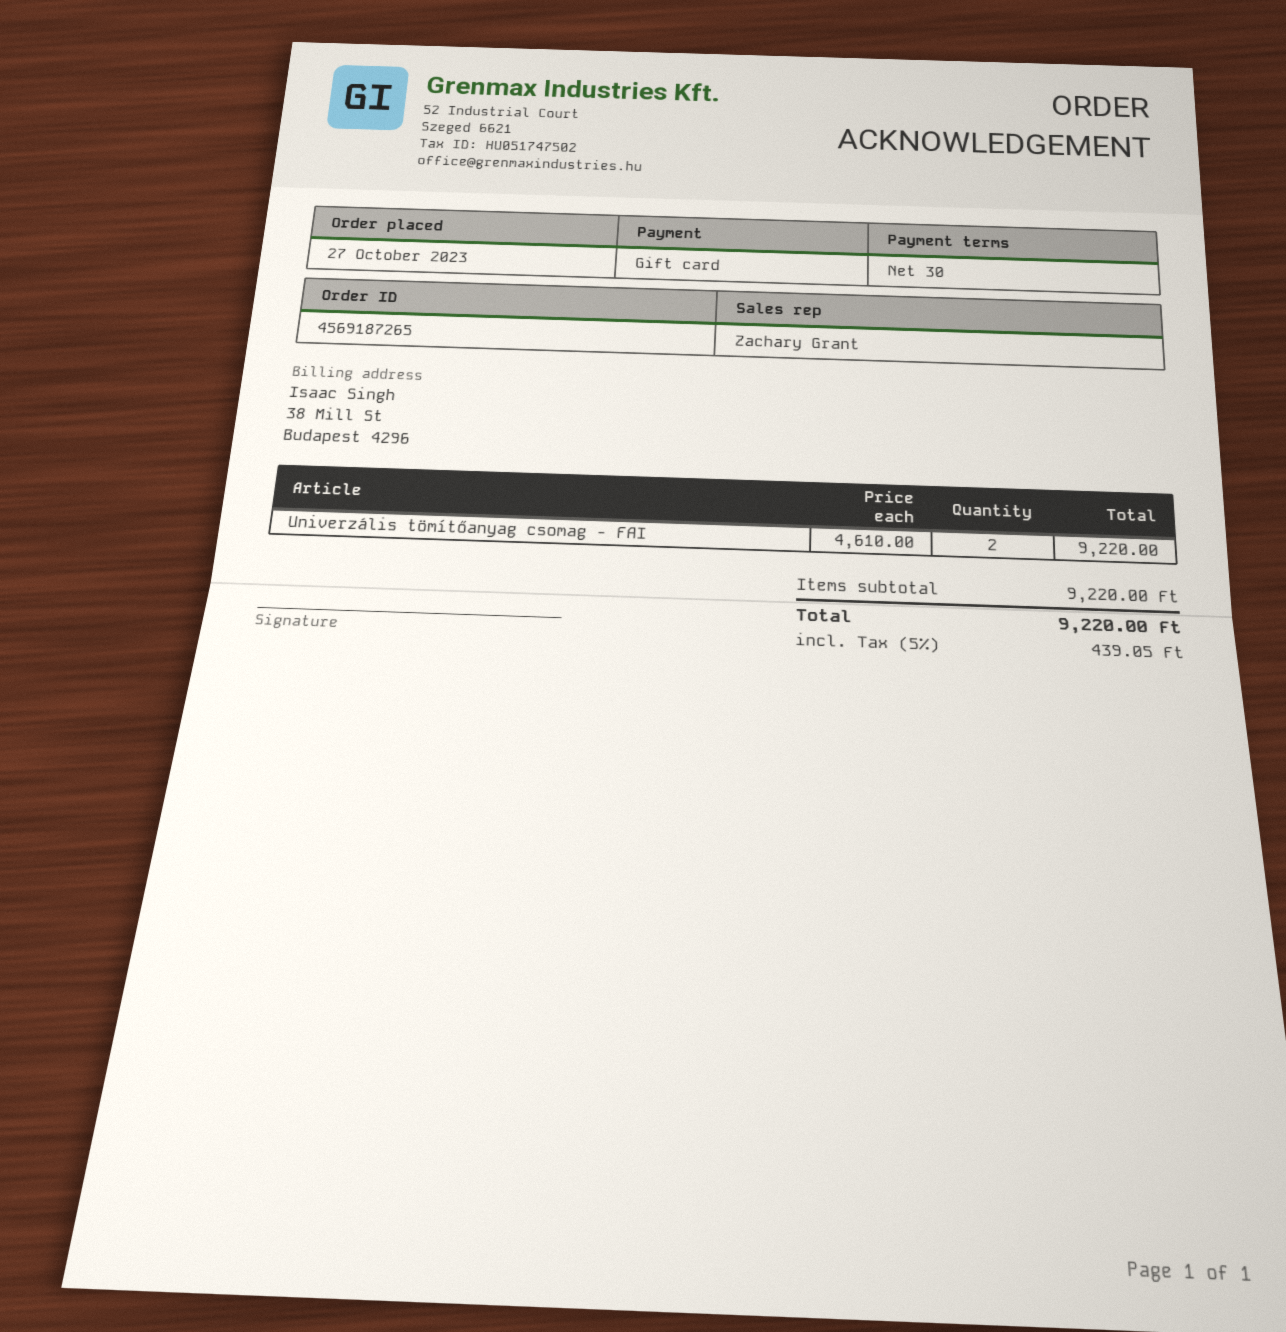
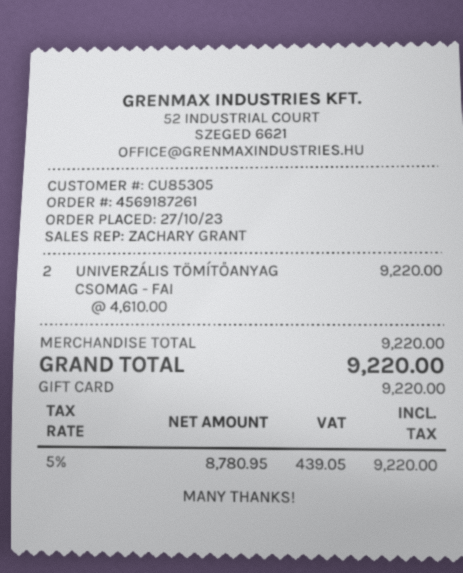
order number: 4569187265 -> 4569187261

